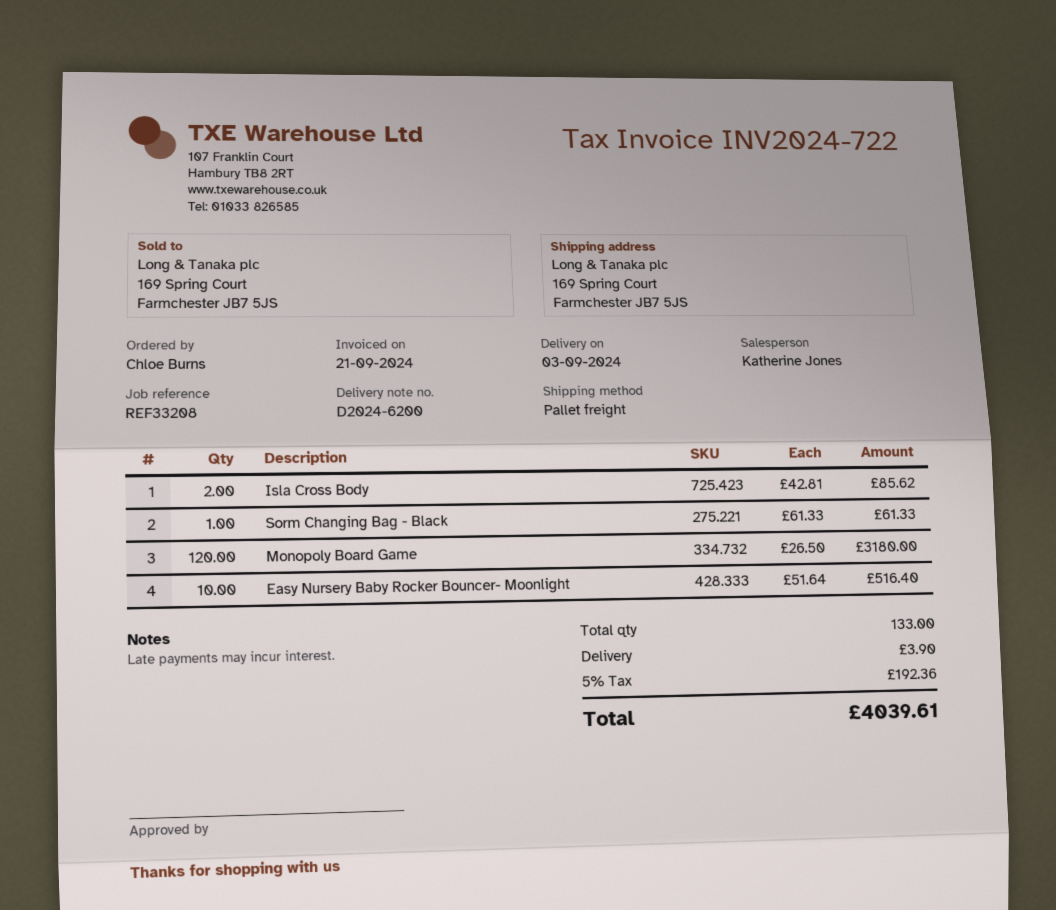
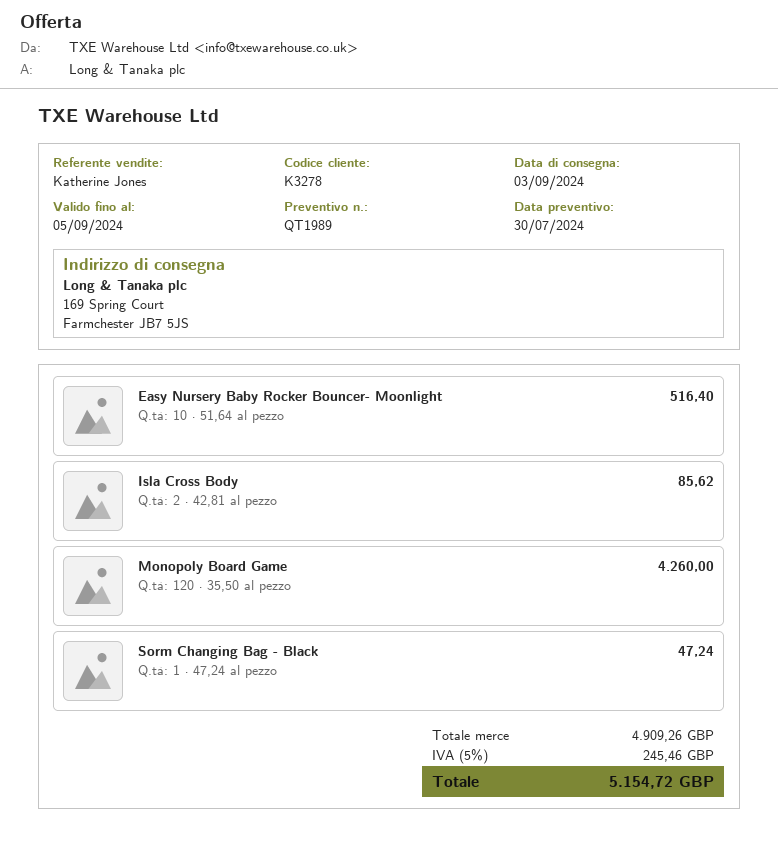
Sorm Changing Bag - Black: 1 x 61.33 = 61.33 -> 1 x 47.24 = 47.24
Monopoly Board Game: 120 x 26.50 = 3180.00 -> 120 x 35.50 = 4260.00
shipping: 3.90 -> none
tax: 5% = 192.36 -> 5% = 245.46
total: 4039.61 -> 5154.72

